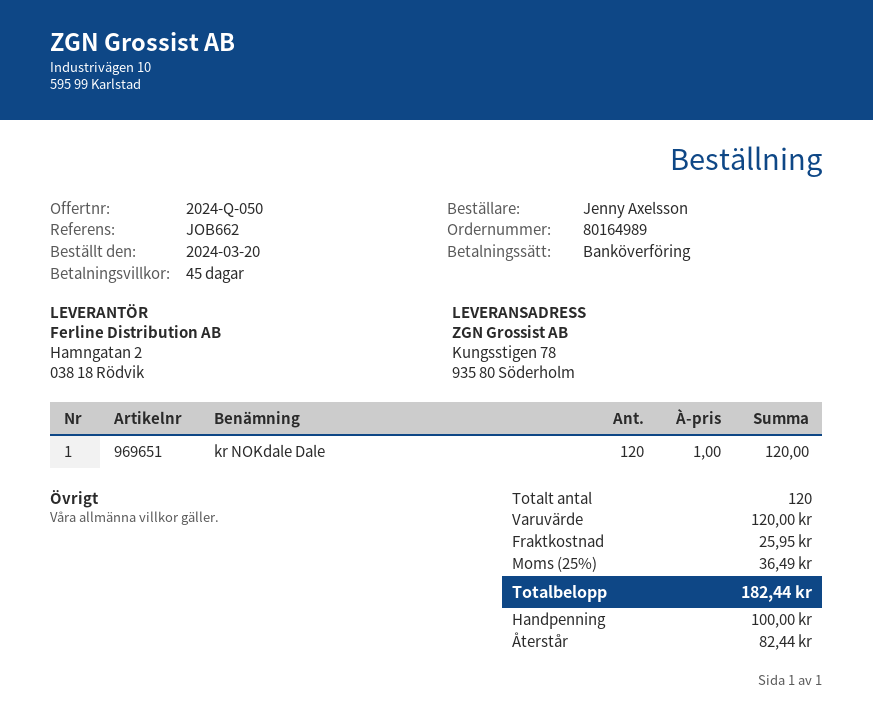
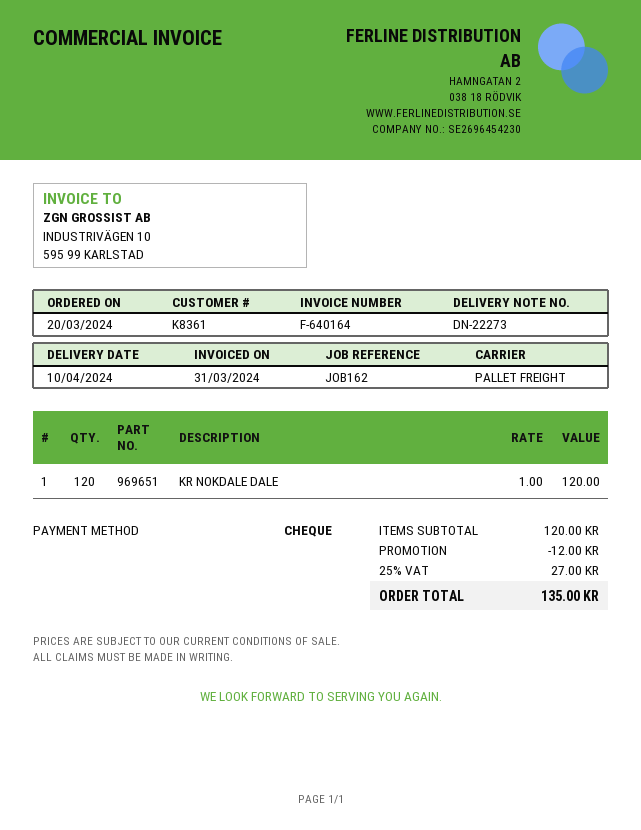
reference: JOB662 -> JOB162
payment method: bank transfer -> cheque
discount: none -> 12.00
shipping: 25.95 -> none
tax: 25% = 36.49 -> 25% = 27.00
total: 182.44 -> 135.00

